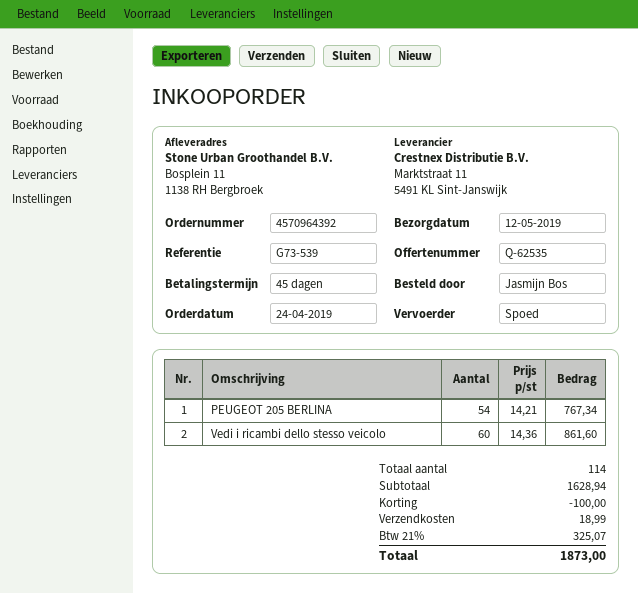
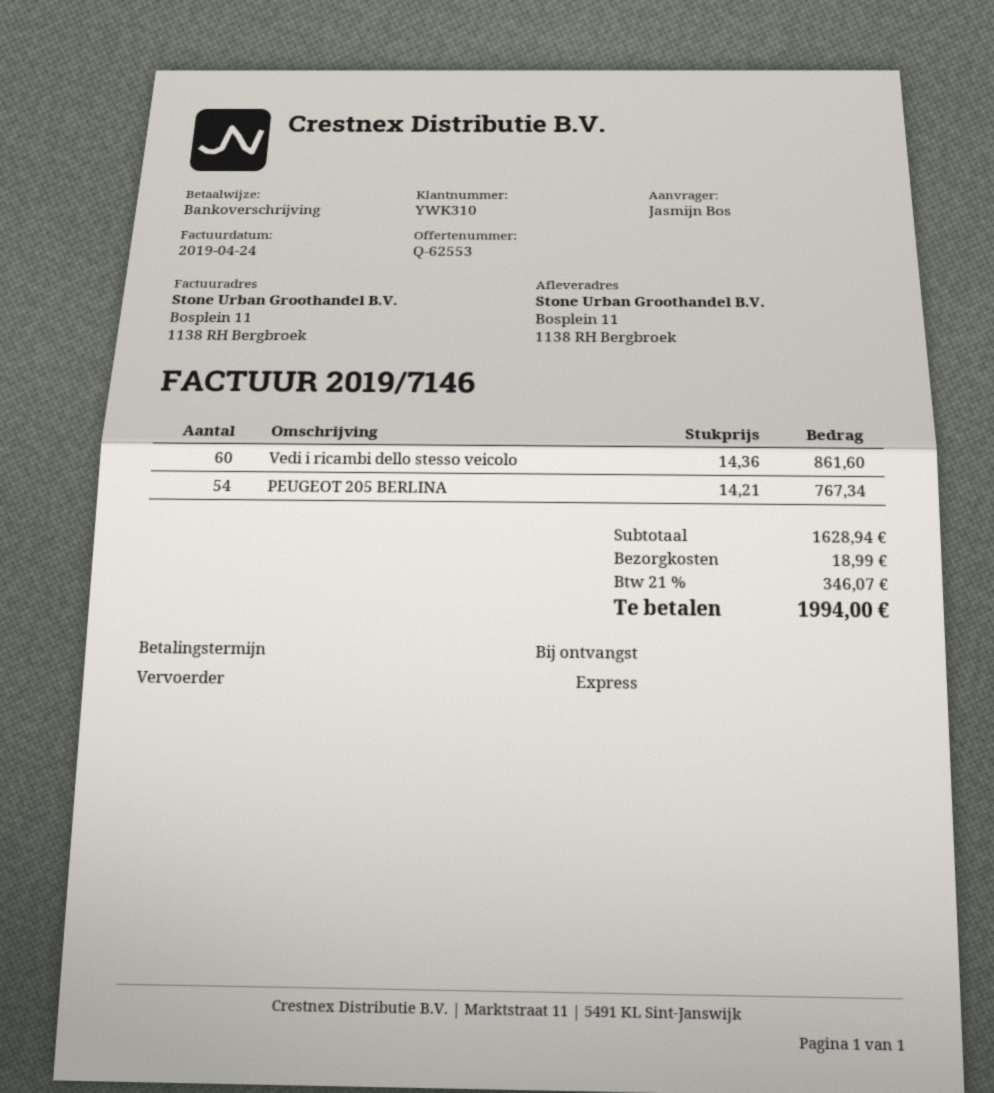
quote number: Q-62535 -> Q-62553
payment terms: 45 days -> on receipt
discount: 100.00 -> none
tax: 21% = 325.07 -> 21% = 346.07
total: 1873.00 -> 1994.00

